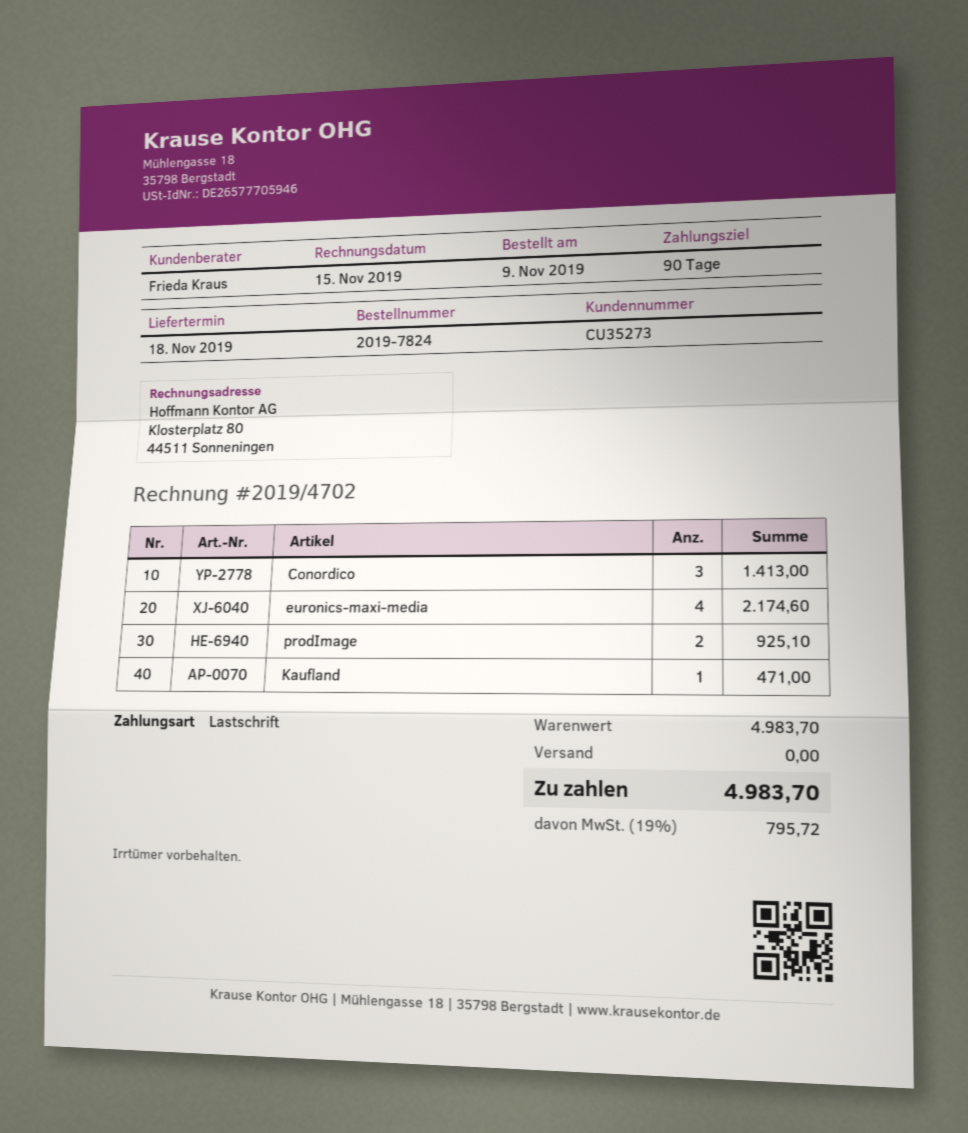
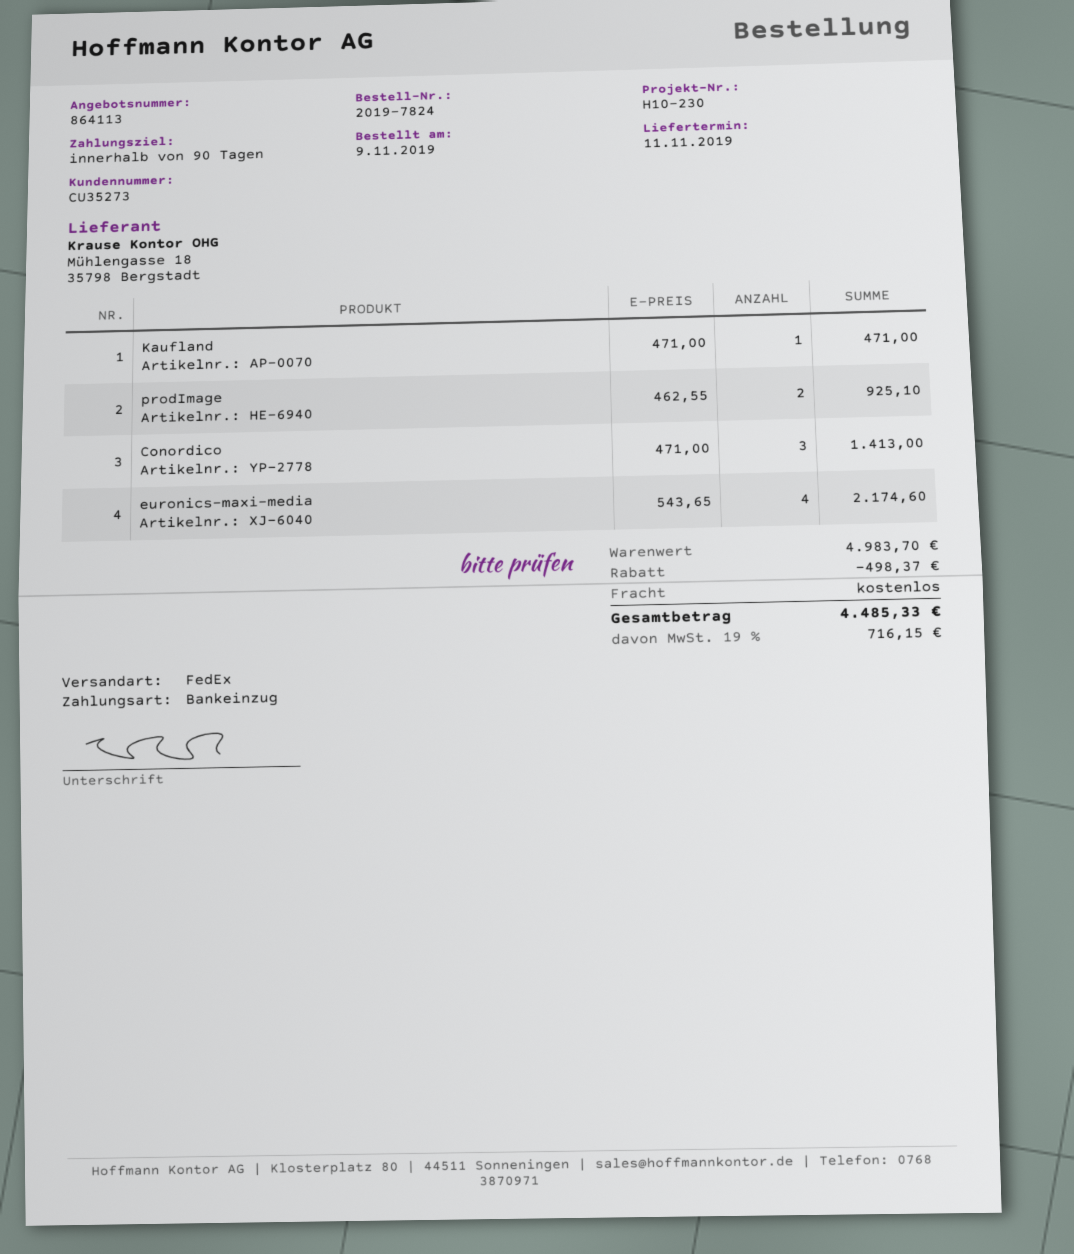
delivery date: 2019-11-18 -> 2019-11-11
discount: none -> 498.37
tax: 19% = 795.72 -> 19% = 716.15
total: 4983.70 -> 4485.33

